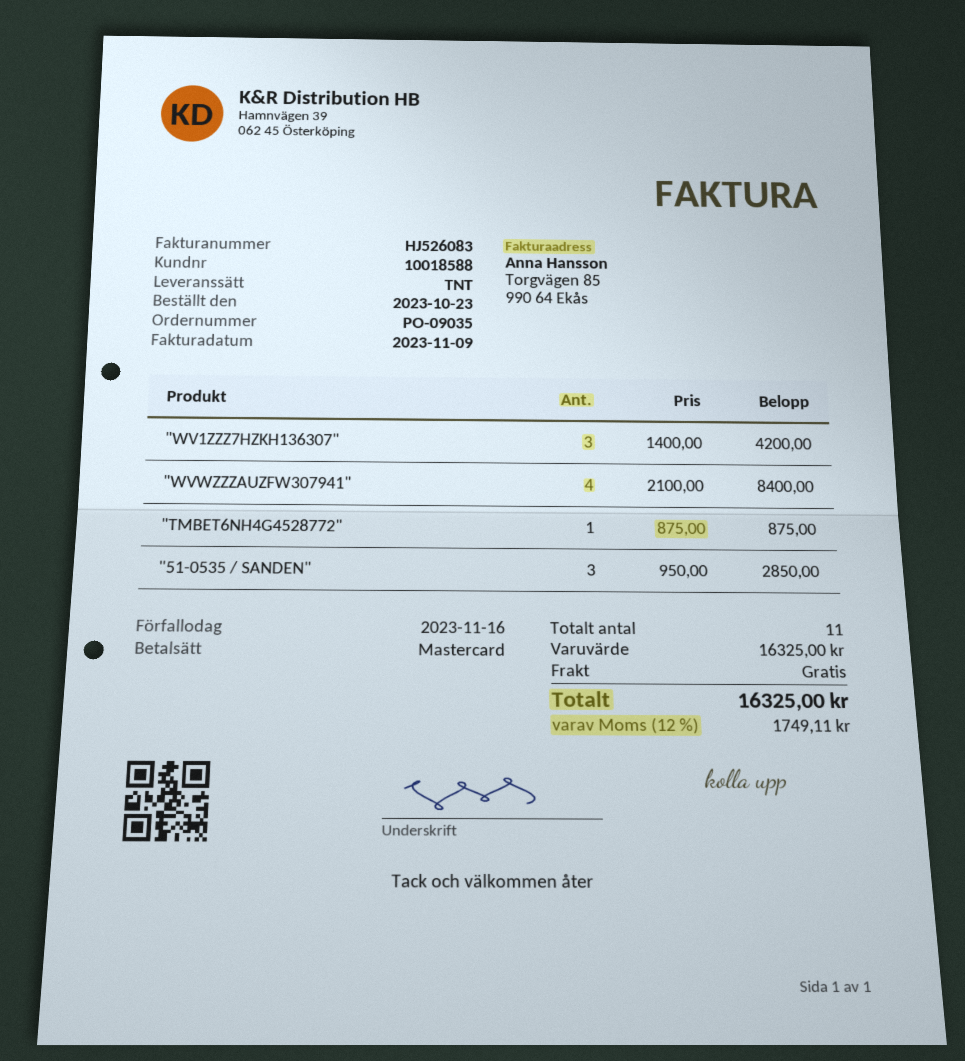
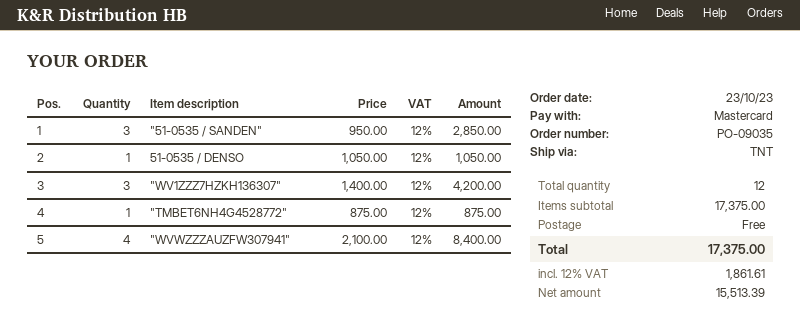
51-0535 / DENSO: none -> 1 x 1050.00 = 1050.00
total quantity: 11 -> 12
subtotal: 16325.00 -> 17375.00
tax: 12% = 1749.11 -> 12% = 1861.61
total: 16325.00 -> 17375.00

